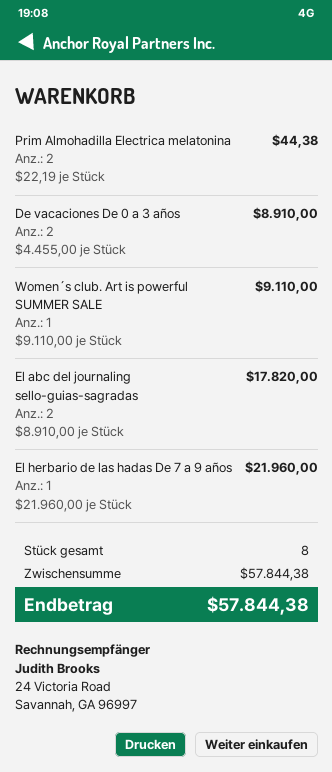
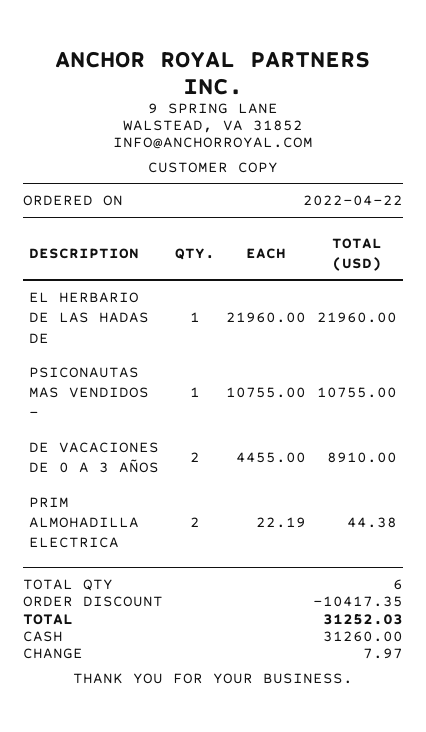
Women´s club. Art is powerful SUMMER SALE: 1 x 9110.00 = 9110.00 -> none
El abc del journaling sello-guias-sagradas: 2 x 8910.00 = 17820.00 -> none
PSICONAUTAS MAS VENDIDOS -: none -> 1 x 10755.00 = 10755.00
total quantity: 8 -> 6
discount: none -> 10417.35
total: 57844.38 -> 31252.03

